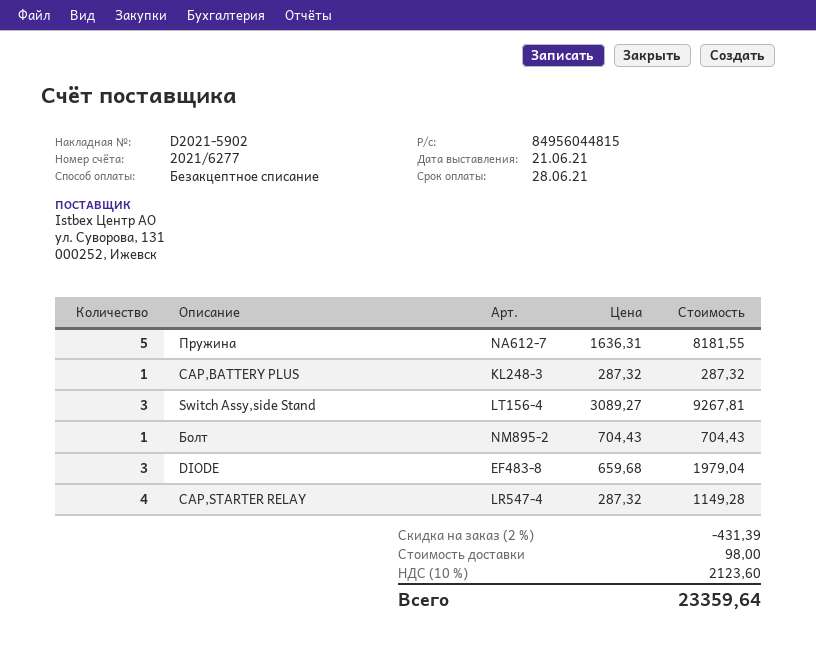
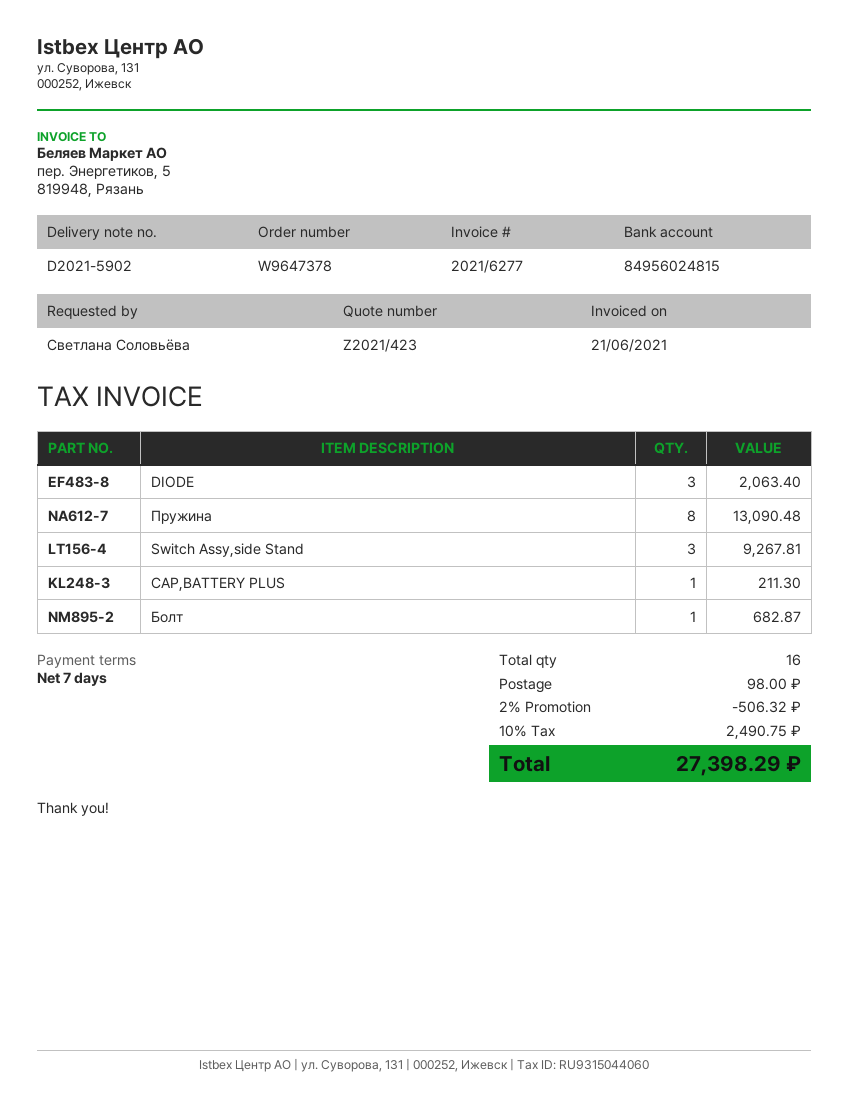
bank account: 84956044815 -> 84956024815
Пружина: 5 for 8181.55 -> 8 for 13090.48
CAP,BATTERY PLUS: 1 for 287.32 -> 1 for 211.30
Болт: 1 for 704.43 -> 1 for 682.87
DIODE: 3 for 1979.04 -> 3 for 2063.40
CAP,STARTER RELAY: 4 for 1149.28 -> none
discount: 2% = 431.39 -> 2% = 506.32
tax: 10% = 2123.60 -> 10% = 2490.75
total: 23359.64 -> 27398.29

